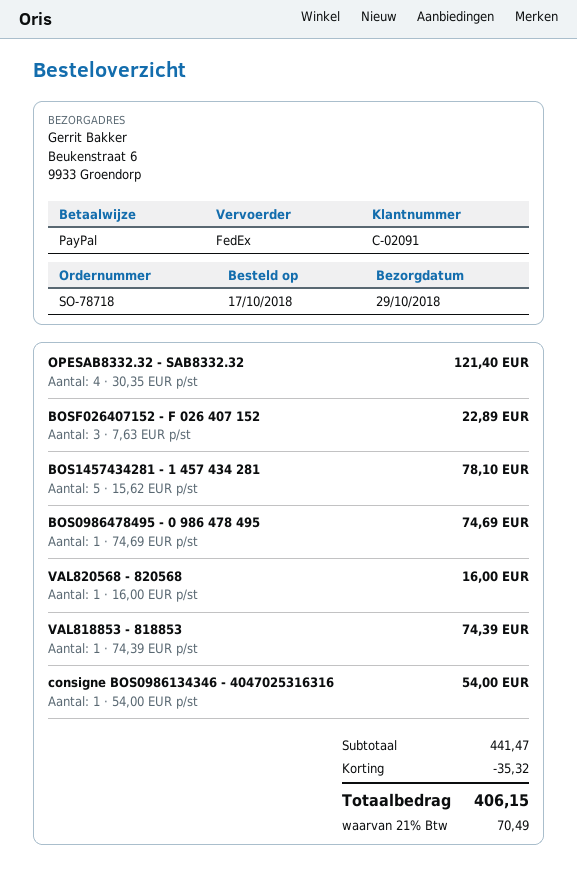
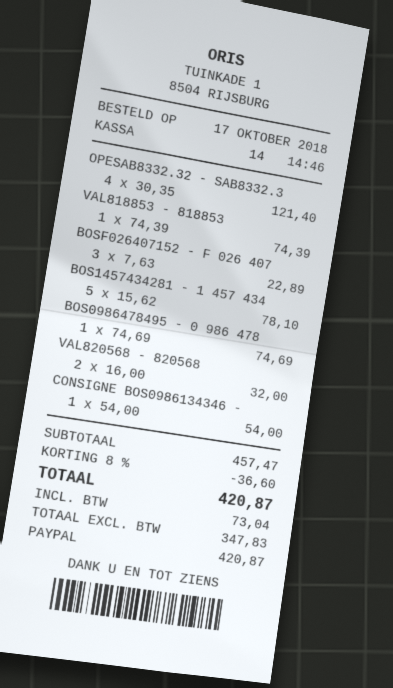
VAL820568 - 820568: 1 x 16.00 = 16.00 -> 2 x 16.00 = 32.00
subtotal: 441.47 -> 457.47
discount: 35.32 -> 36.60
tax: 70.49 -> 73.04
total: 406.15 -> 420.87

